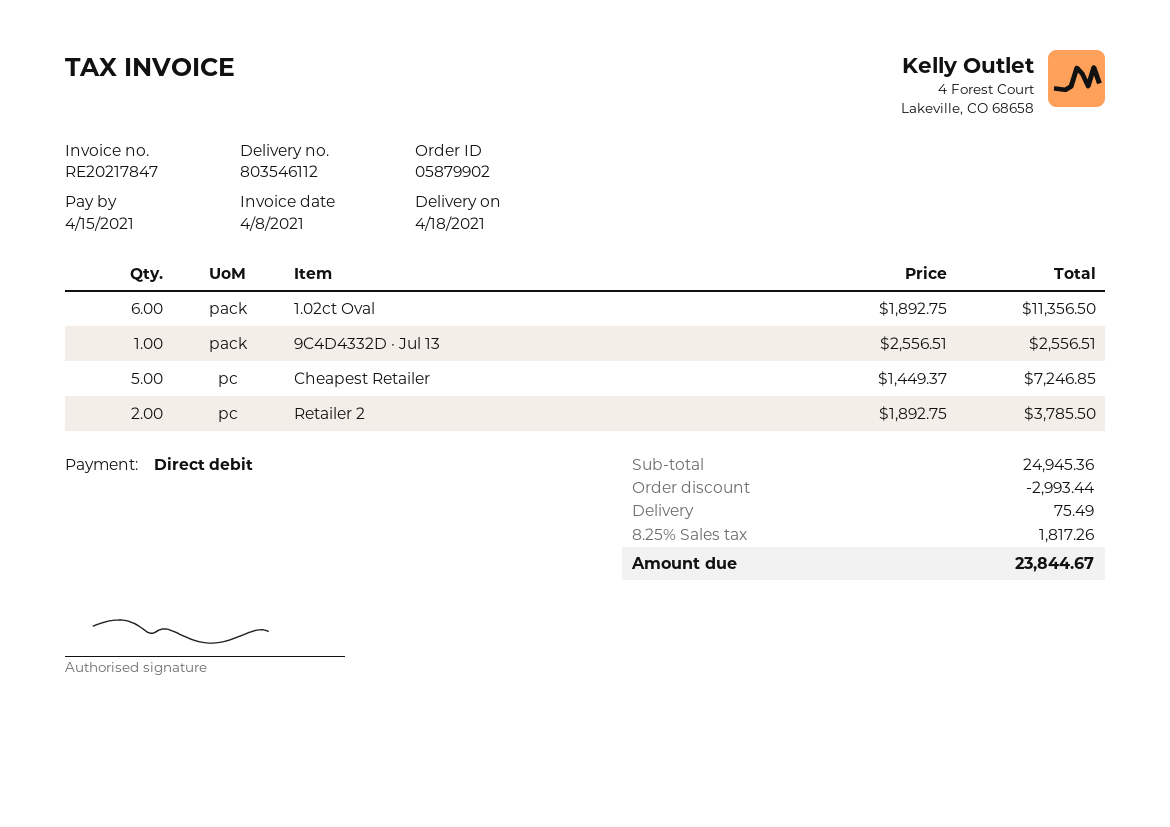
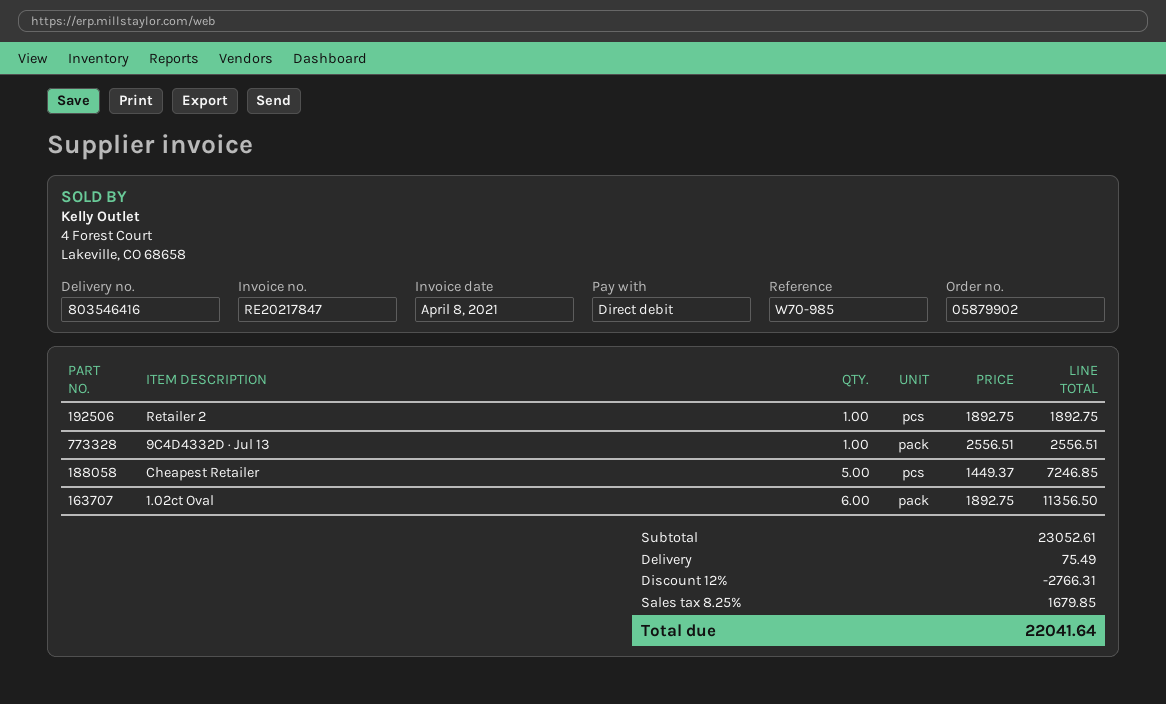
delivery note number: 803546112 -> 803546416
Retailer 2: 2 x 1892.75 = 3785.50 -> 1 x 1892.75 = 1892.75
subtotal: 24945.36 -> 23052.61
discount: 2993.44 -> 2766.31
tax: 8.25% = 1817.26 -> 8.25% = 1679.85
total: 23844.67 -> 22041.64

